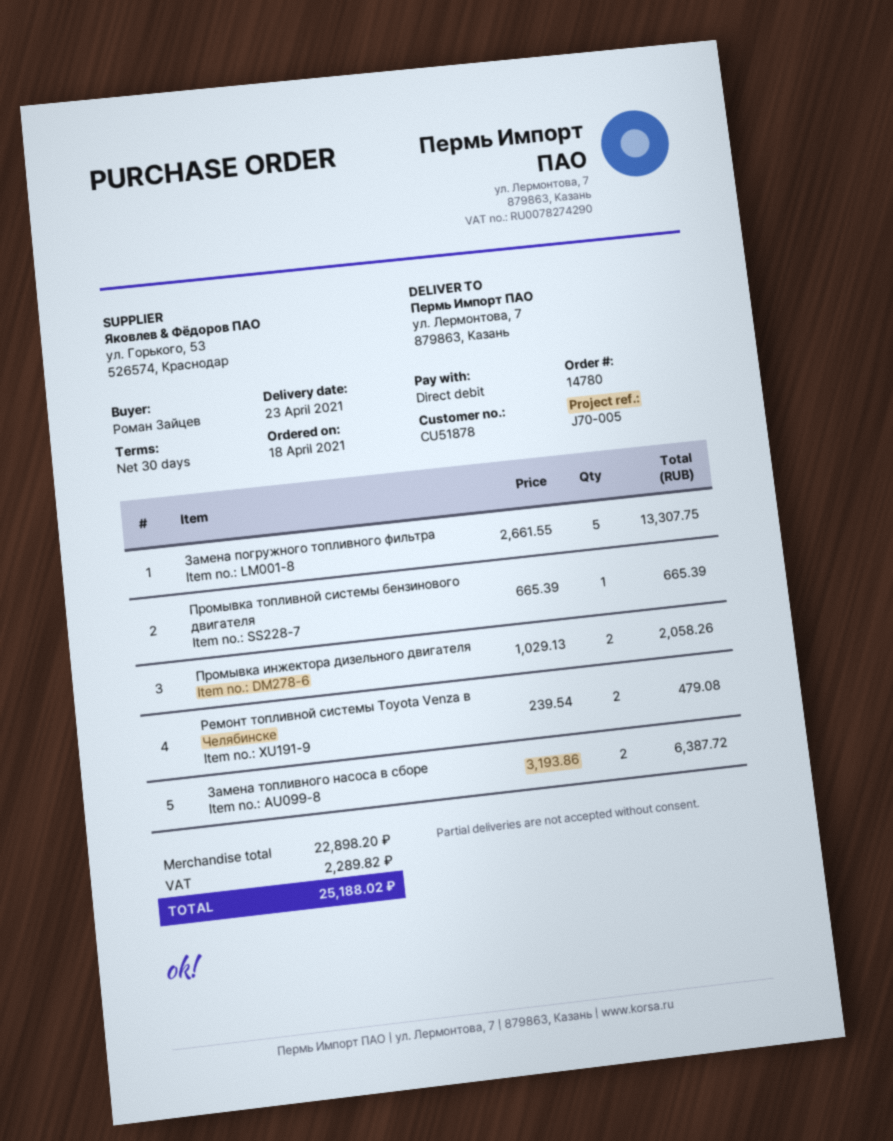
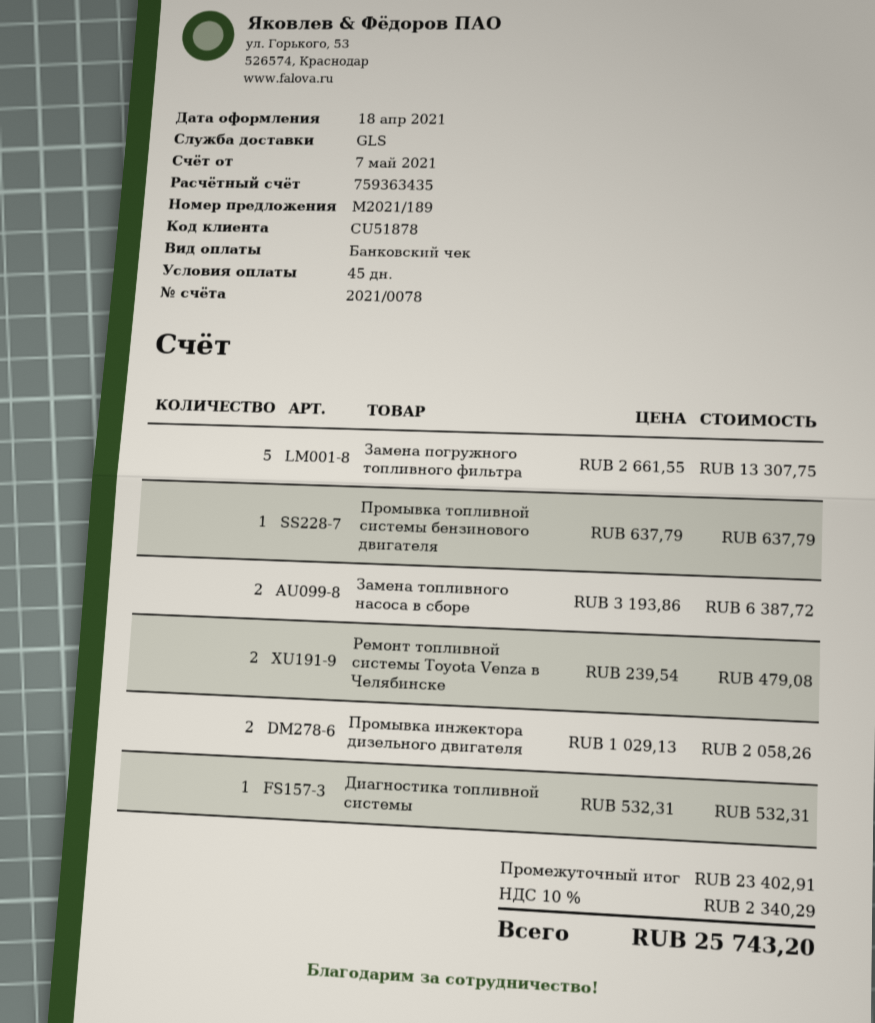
payment terms: 30 days -> 45 days
payment method: direct debit -> cheque
Промывка топливной системы бензинового двигателя: 1 x 665.39 = 665.39 -> 1 x 637.79 = 637.79
Диагностика топливной системы: none -> 1 x 532.31 = 532.31
subtotal: 22898.20 -> 23402.91
tax: 2289.82 -> 2340.29
total: 25188.02 -> 25743.20

